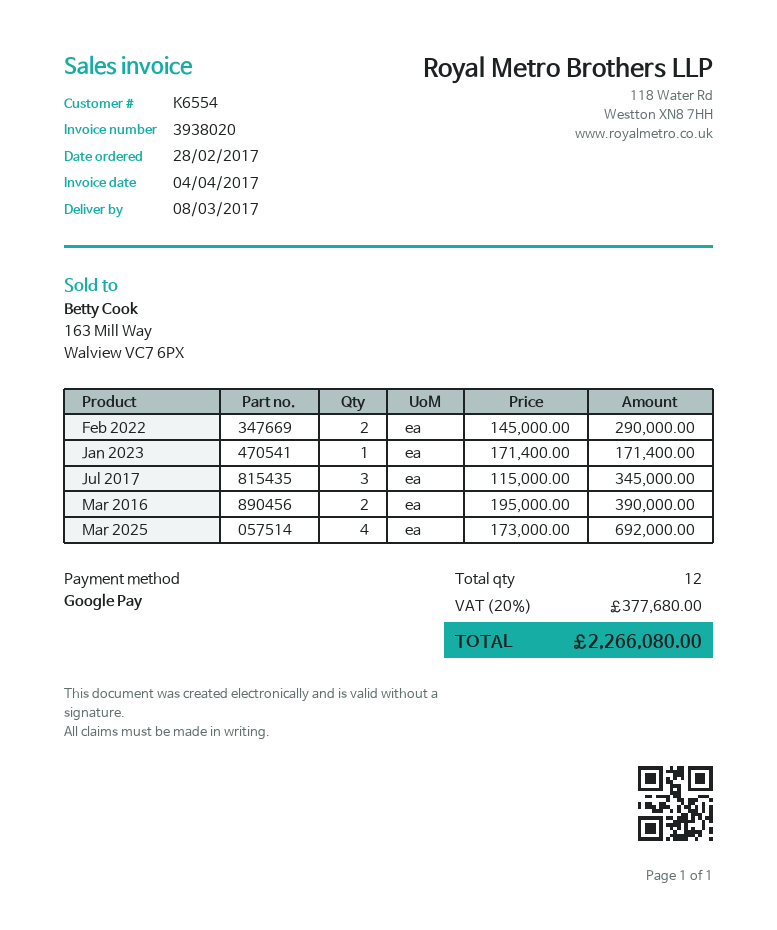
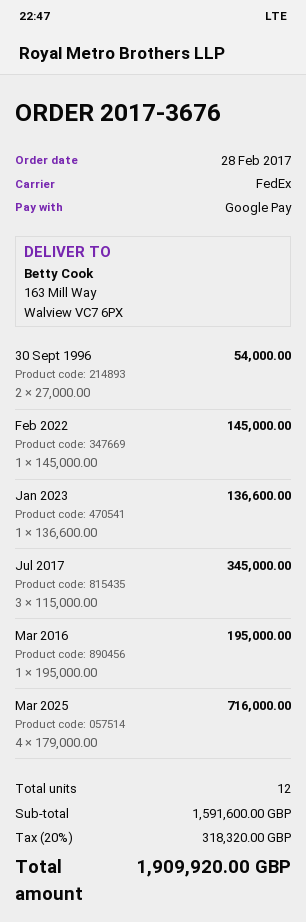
Feb 2022: 2 x 145000.00 = 290000.00 -> 1 x 145000.00 = 145000.00
Jan 2023: 1 x 171400.00 = 171400.00 -> 1 x 136600.00 = 136600.00
Mar 2016: 2 x 195000.00 = 390000.00 -> 1 x 195000.00 = 195000.00
Mar 2025: 4 x 173000.00 = 692000.00 -> 4 x 179000.00 = 716000.00
30 Sept 1996: none -> 2 x 27000.00 = 54000.00
tax: 20% = 377680.00 -> 20% = 318320.00
total: 2266080.00 -> 1909920.00

